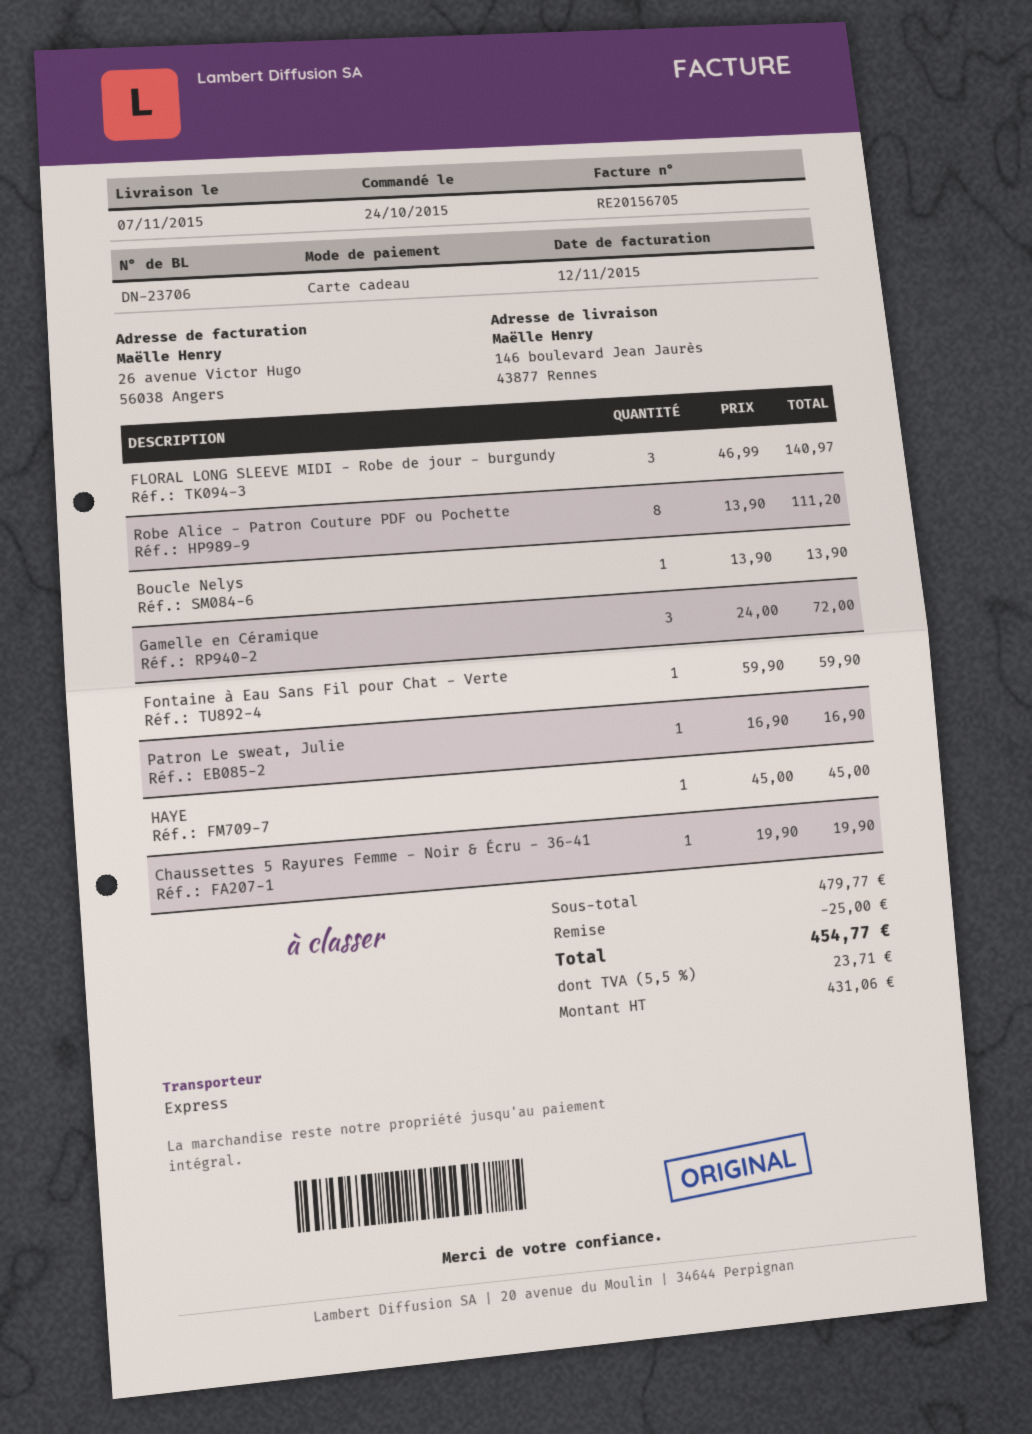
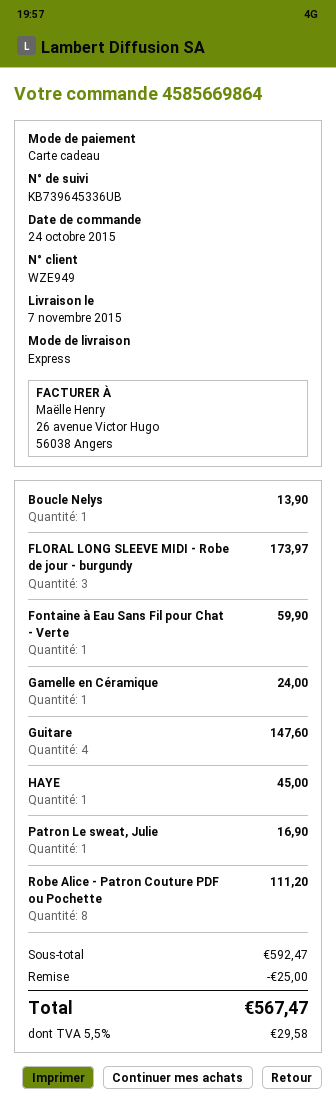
FLORAL LONG SLEEVE MIDI - Robe de jour - burgundy: 3 for 140.97 -> 3 for 173.97
Gamelle en Céramique: 3 for 72.00 -> 1 for 24.00
Chaussettes 5 Rayures Femme - Noir & Écru - 36-41: 1 for 19.90 -> none
Guitare: none -> 4 for 147.60
subtotal: 479.77 -> 592.47
tax: 5.5% = 23.71 -> 5.5% = 29.58
total: 454.77 -> 567.47

